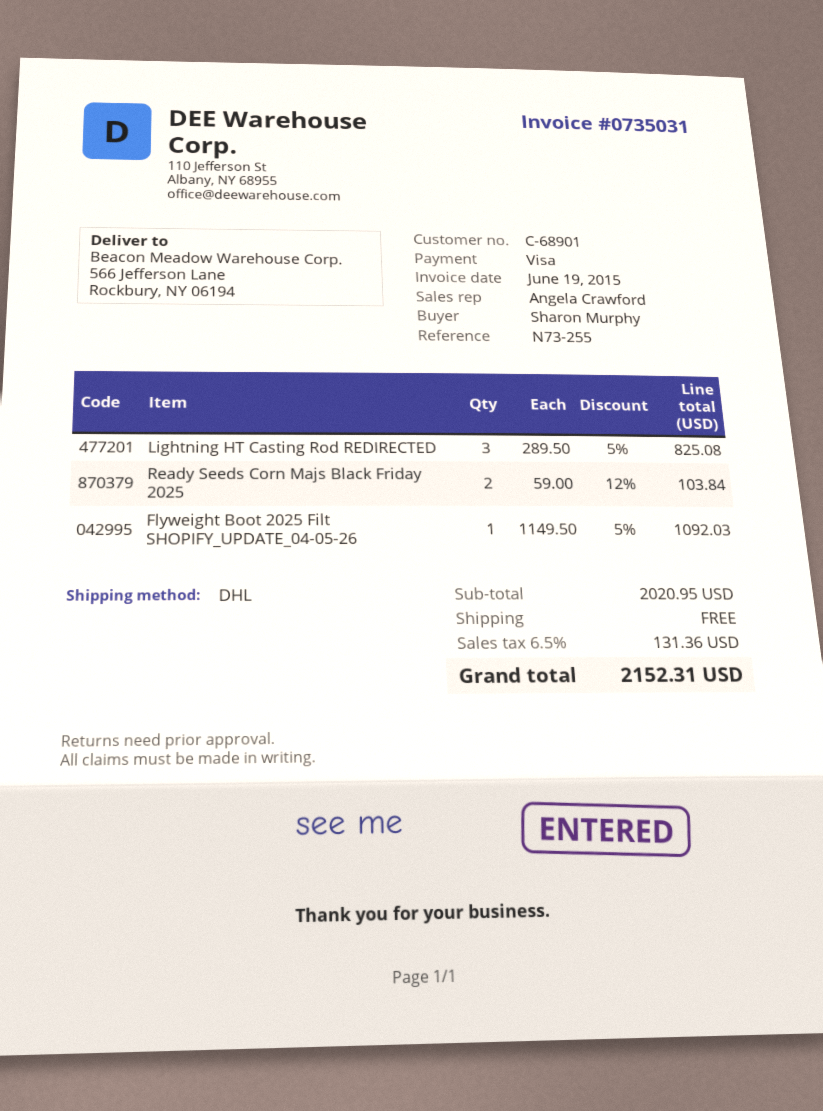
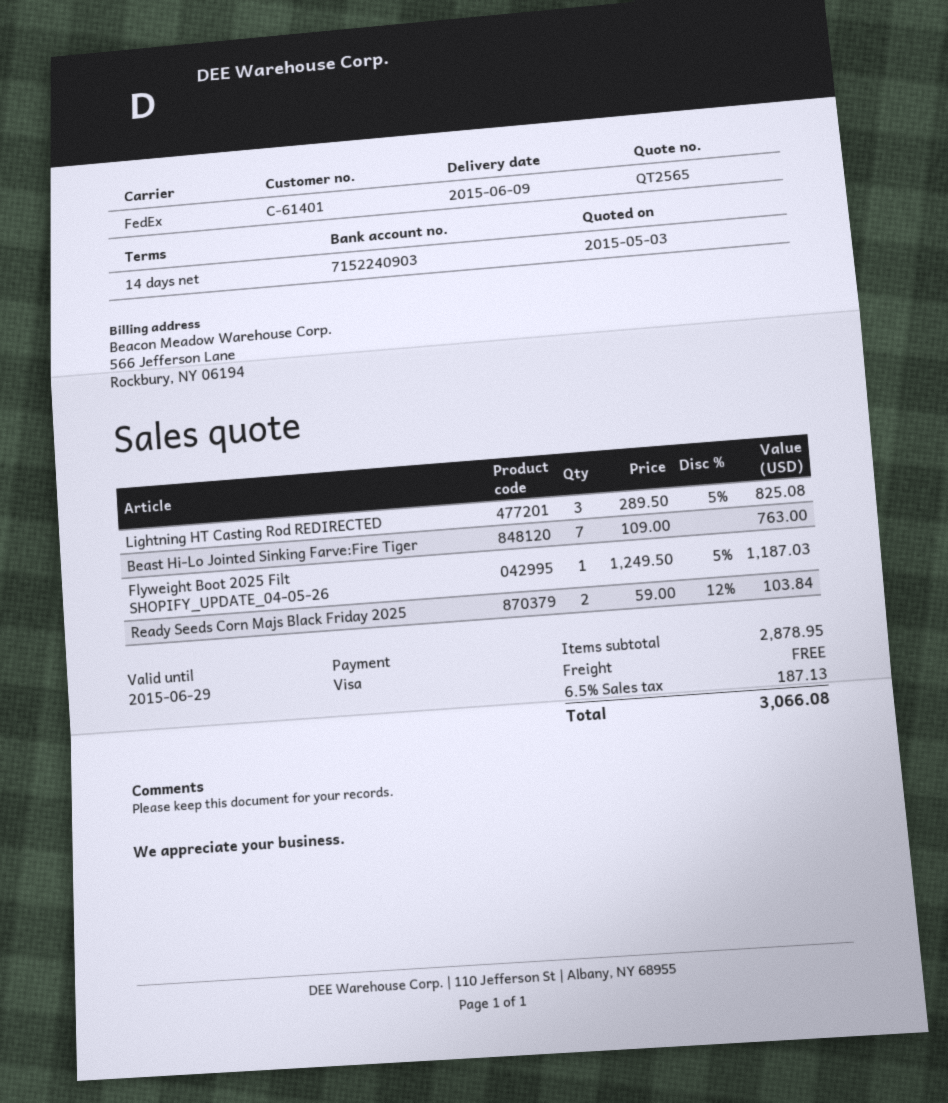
customer number: C-68901 -> C-61401
shipping method: DHL -> FedEx
Flyweight Boot 2025 Filt SHOPIFY_UPDATE_04-05-26: 1 x 1149.50 - 5% = 1092.03 -> 1 x 1249.50 - 5% = 1187.03
Beast Hi-Lo Jointed Sinking Farve:Fire Tiger: none -> 7 x 109.00 = 763.00
subtotal: 2020.95 -> 2878.95
tax: 6.5% = 131.36 -> 6.5% = 187.13
total: 2152.31 -> 3066.08

